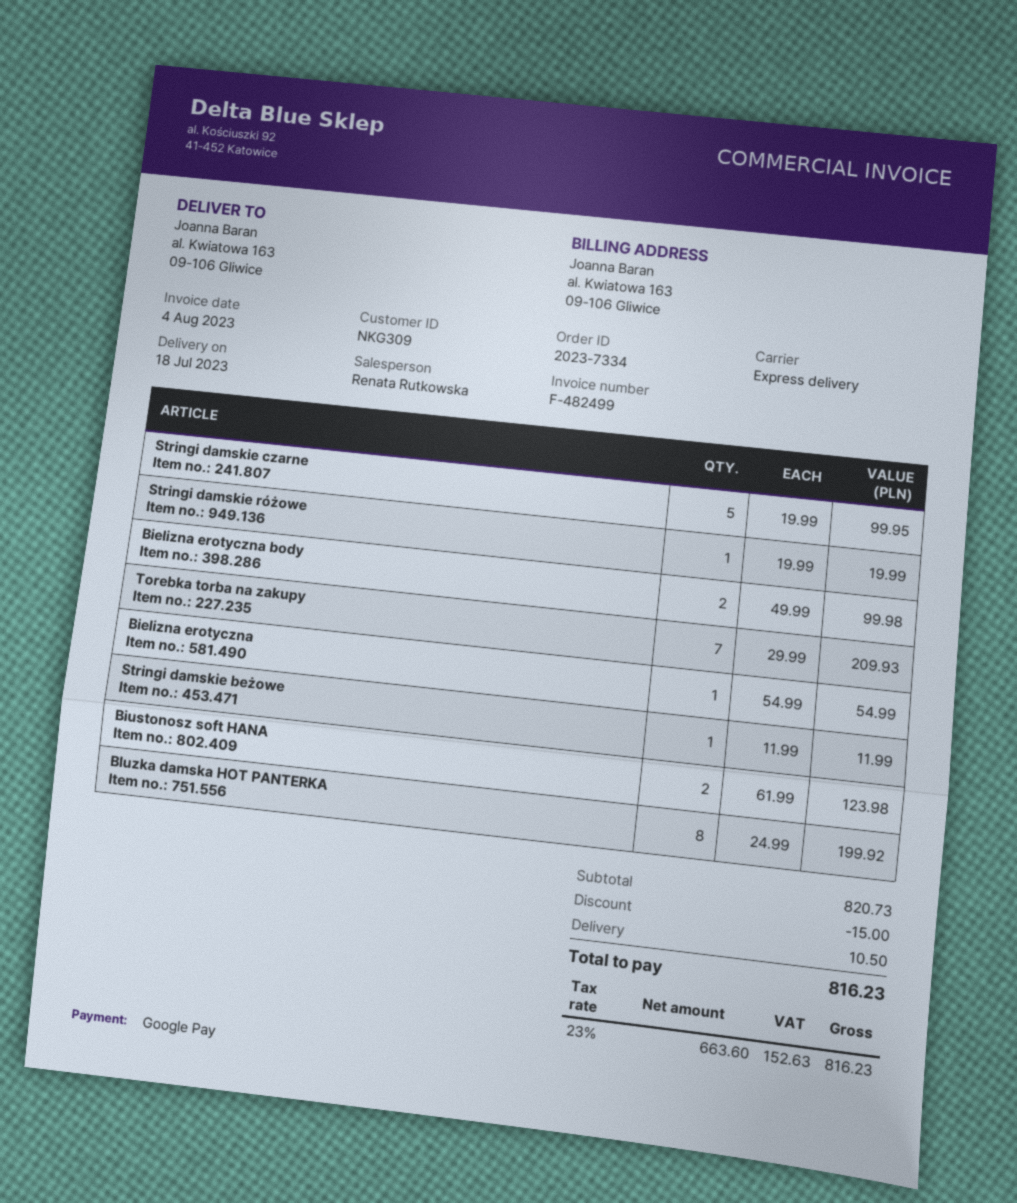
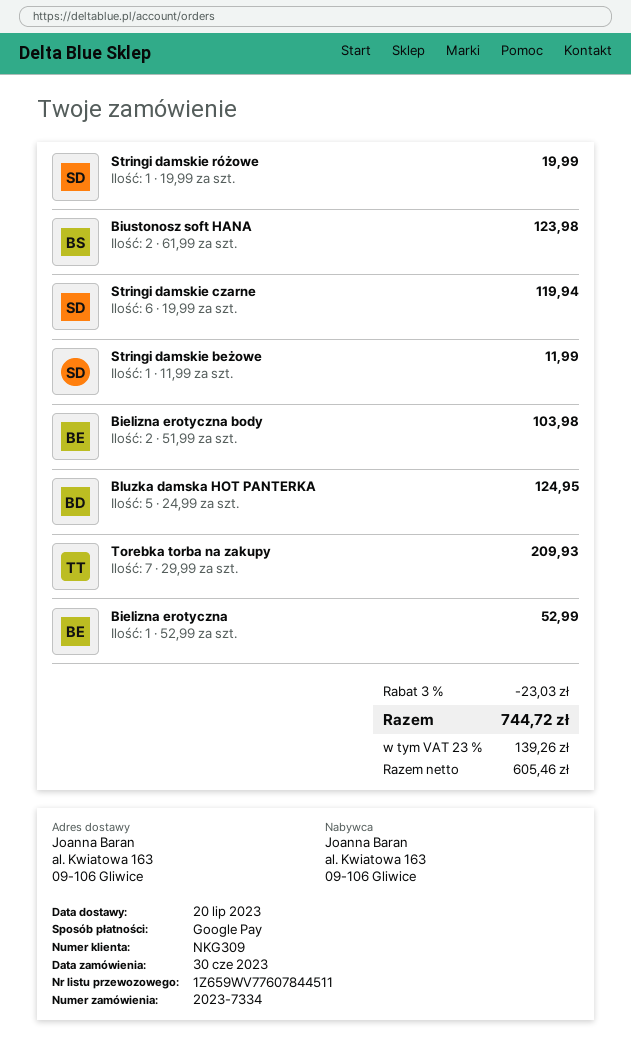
delivery date: 2023-07-18 -> 2023-07-20
Stringi damskie czarne: 5 x 19.99 = 99.95 -> 6 x 19.99 = 119.94
Bielizna erotyczna body: 2 x 49.99 = 99.98 -> 2 x 51.99 = 103.98
Bielizna erotyczna: 1 x 54.99 = 54.99 -> 1 x 52.99 = 52.99
Bluzka damska HOT PANTERKA: 8 x 24.99 = 199.92 -> 5 x 24.99 = 124.95
discount: 15.00 -> 23.03
shipping: 10.50 -> none
net: 663.60 -> 605.46
tax: 23% = 152.63 -> 23% = 139.26
total: 816.23 -> 744.72

